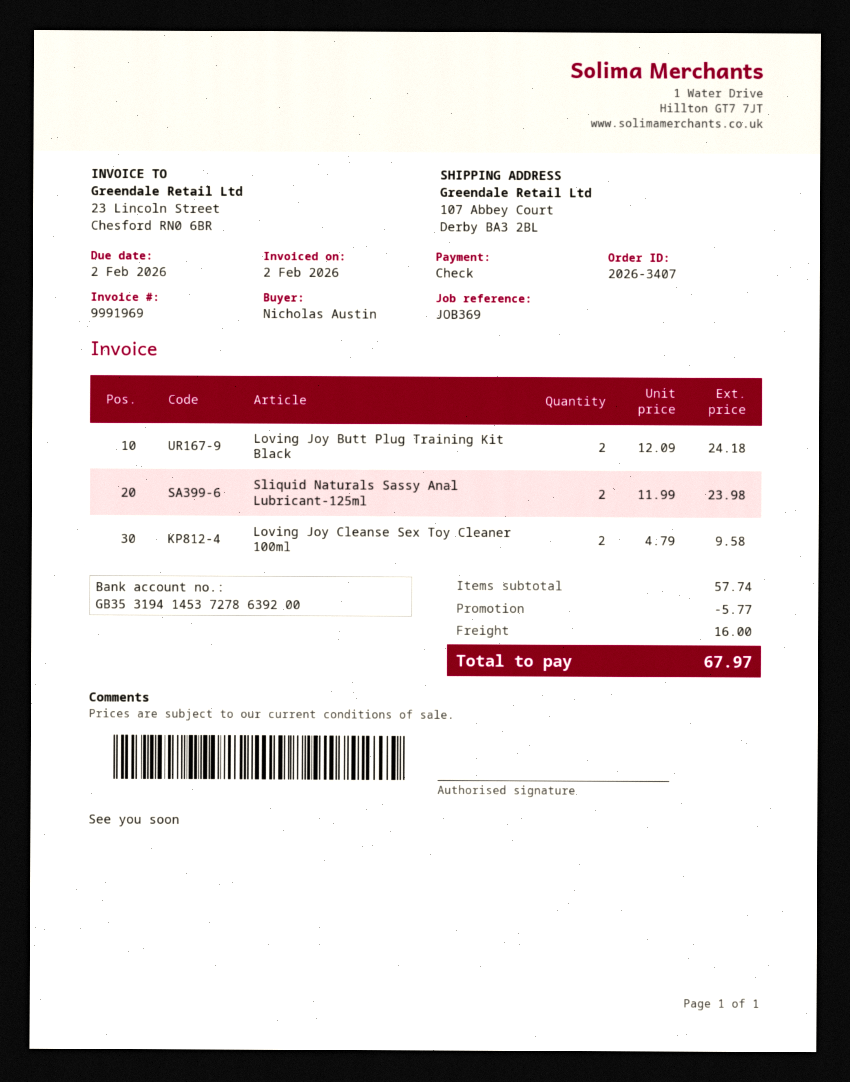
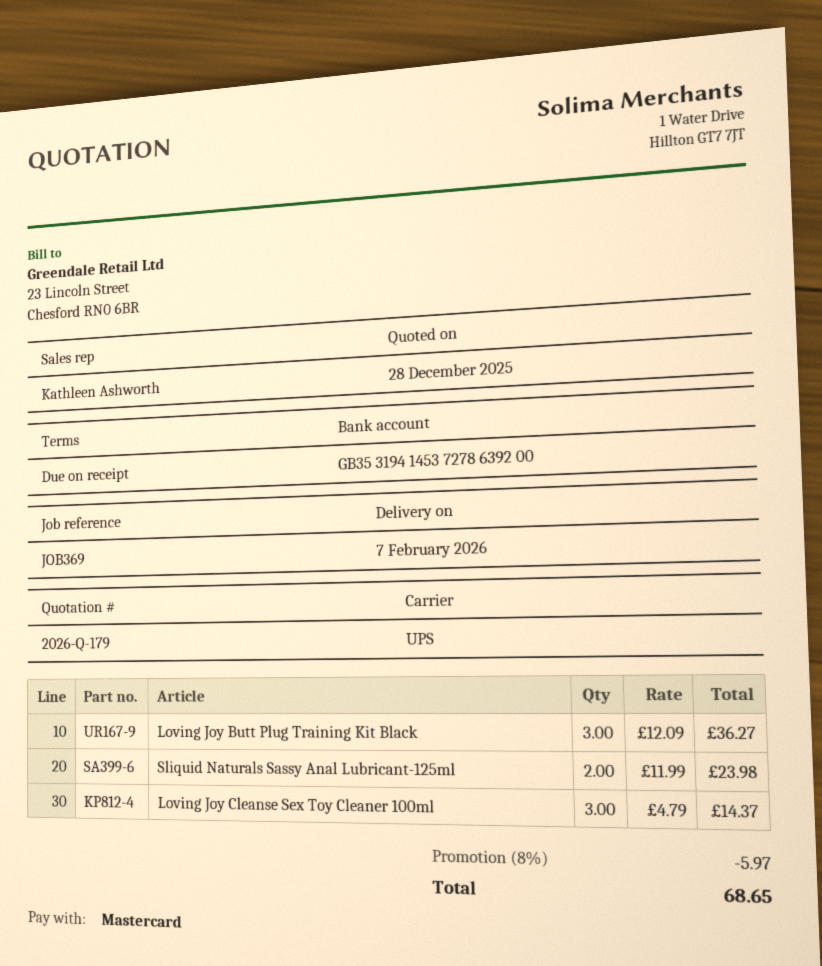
payment method: cheque -> Mastercard
Loving Joy Butt Plug Training Kit Black: 2 x 12.09 = 24.18 -> 3 x 12.09 = 36.27
Loving Joy Cleanse Sex Toy Cleaner 100ml: 2 x 4.79 = 9.58 -> 3 x 4.79 = 14.37
discount: 5.77 -> 5.97
shipping: 16.00 -> none
total: 67.97 -> 68.65

